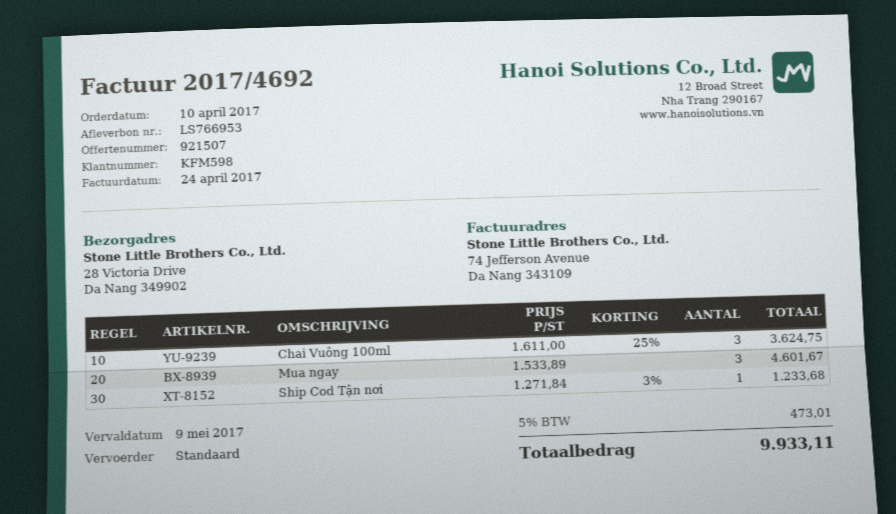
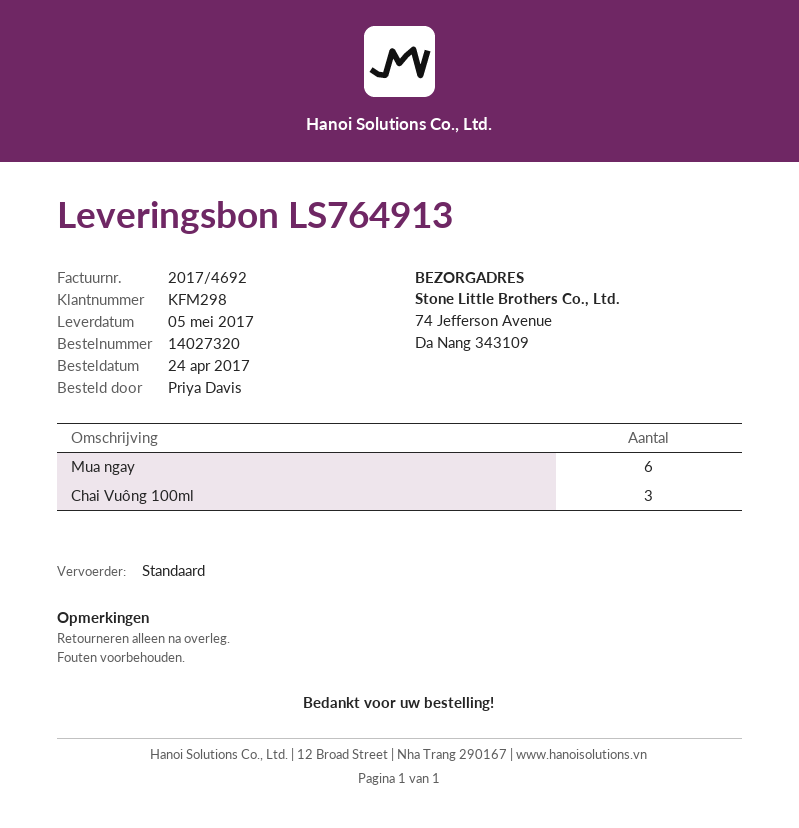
order date: 2017-04-10 -> 2017-04-24
delivery note number: LS766953 -> LS764913
customer number: KFM598 -> KFM298
ship to: 28 Victoria Drive, Da Nang 349902 -> 74 Jefferson Avenue, Da Nang 343109
Mua ngay: 3 -> 6
Ship Cod Tận nơi: 1 -> none

